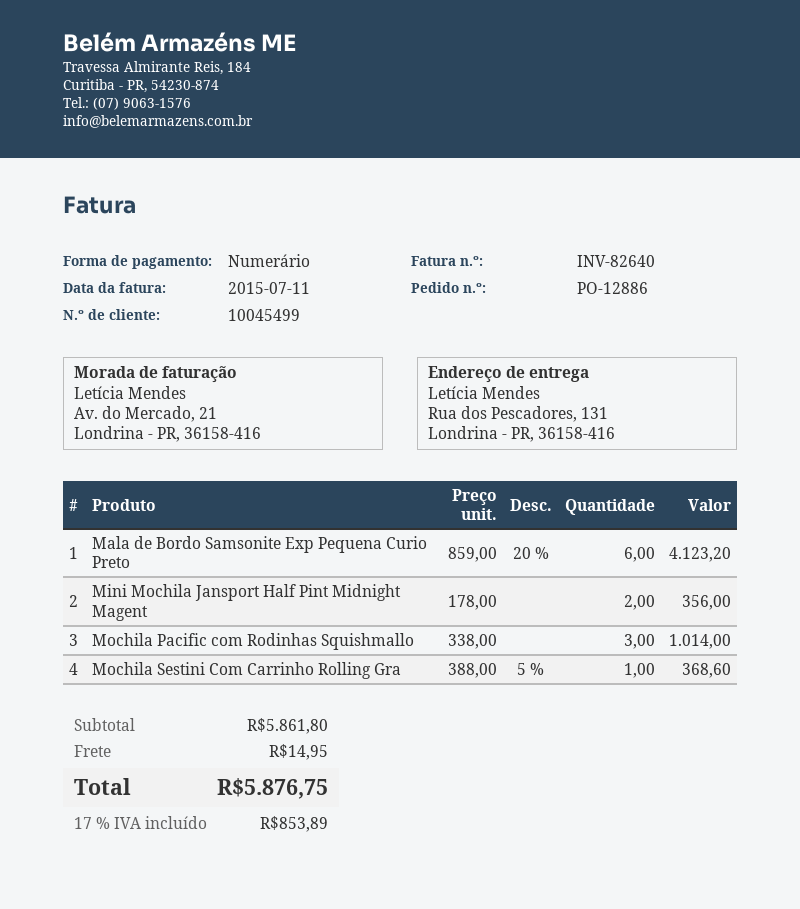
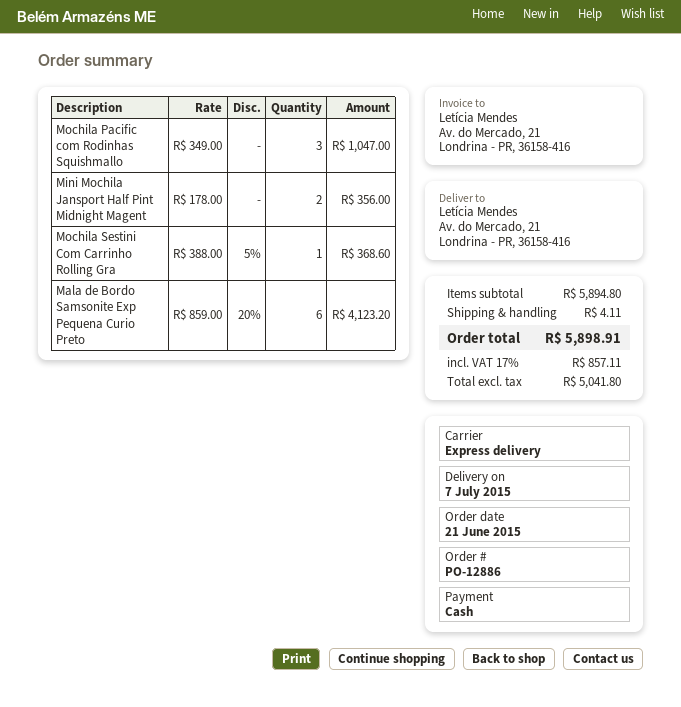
ship to: Rua dos Pescadores, 131, Londrina - PR, 36158-416 -> Av. do Mercado, 21, Londrina - PR, 36158-416
Mochila Pacific com Rodinhas Squishmallo: 3 x 338.00 = 1014.00 -> 3 x 349.00 = 1047.00
subtotal: 5861.80 -> 5894.80
shipping: 14.95 -> 4.11
tax: 17% = 853.89 -> 17% = 857.11
total: 5876.75 -> 5898.91

